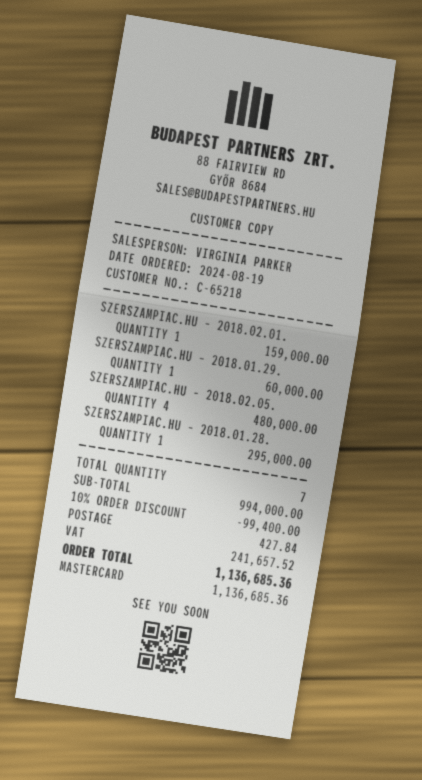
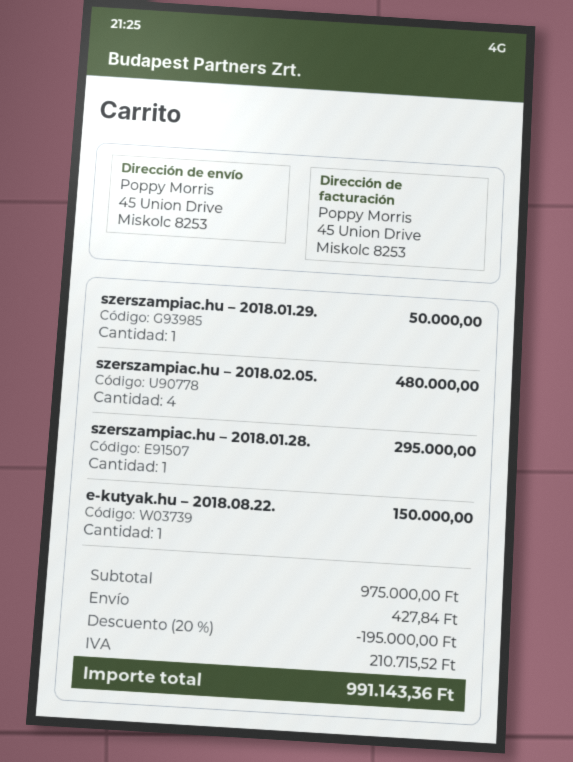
SZERSZAMPIAC.HU – 2018.02.01.: 1 for 159000.00 -> none
SZERSZAMPIAC.HU – 2018.01.29.: 1 for 60000.00 -> 1 for 50000.00
e-kutyak.hu – 2018.08.22.: none -> 1 for 150000.00
subtotal: 994000.00 -> 975000.00
discount: 10% = 99400.00 -> 20% = 195000.00
tax: 241657.52 -> 210715.52
total: 1136685.36 -> 991143.36

